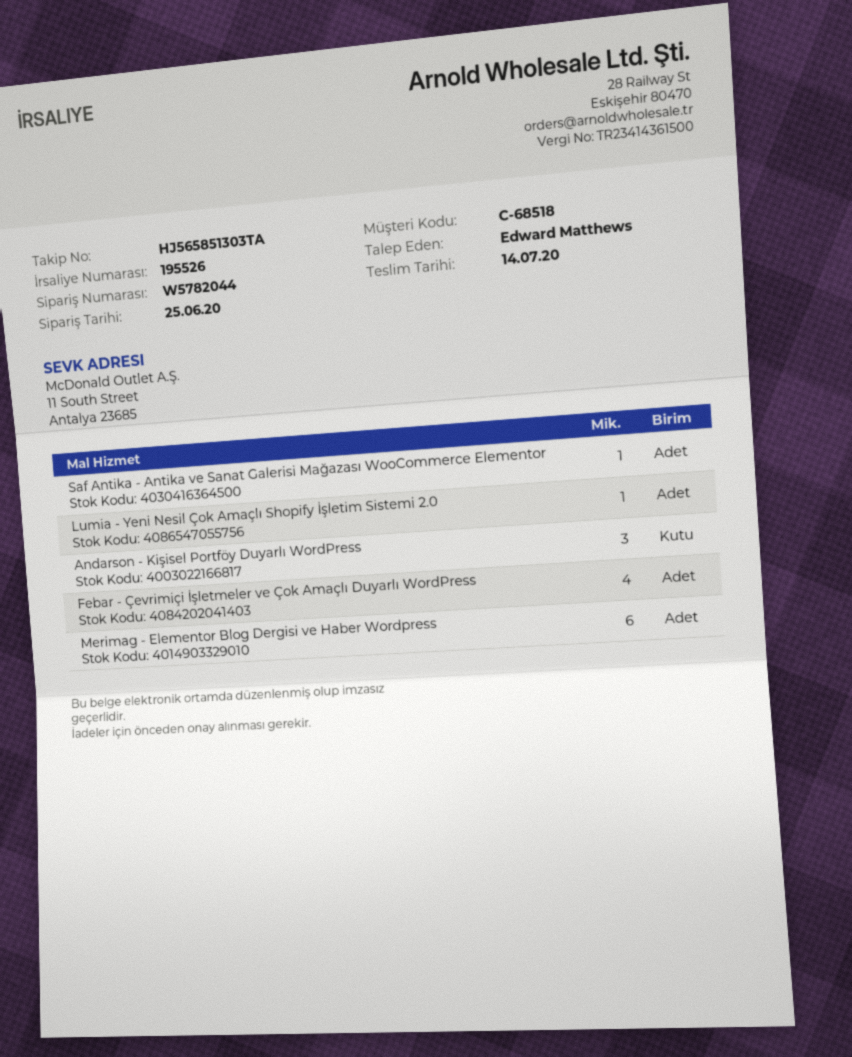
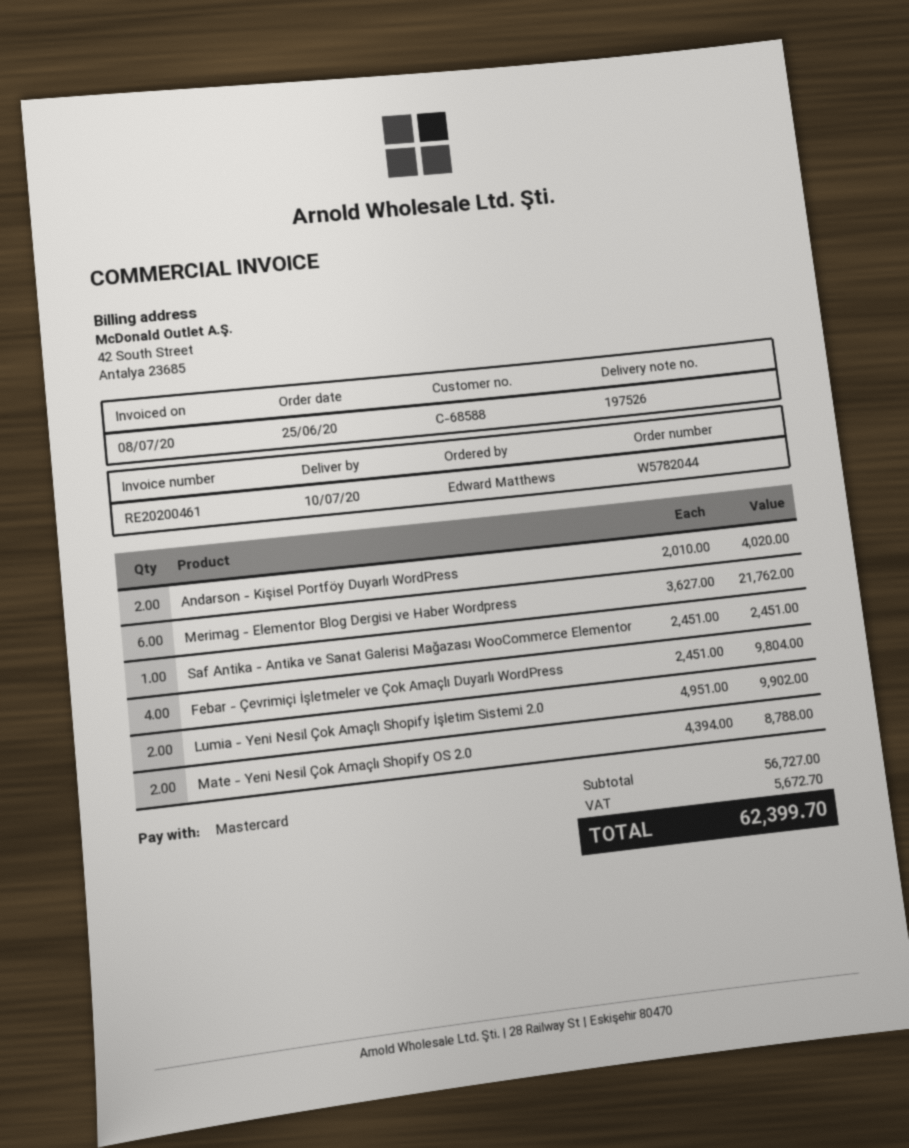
delivery note number: 195526 -> 197526
delivery date: 2020-07-14 -> 2020-07-10
customer number: C-68518 -> C-68588
Lumia - Yeni Nesil Çok Amaçlı Shopify İşletim Sistemi 2.0: 1 -> 2
Andarson - Kişisel Portföy Duyarlı WordPress: 3 -> 2
Mate - Yeni Nesil Çok Amaçlı Shopify OS 2.0: none -> 2

